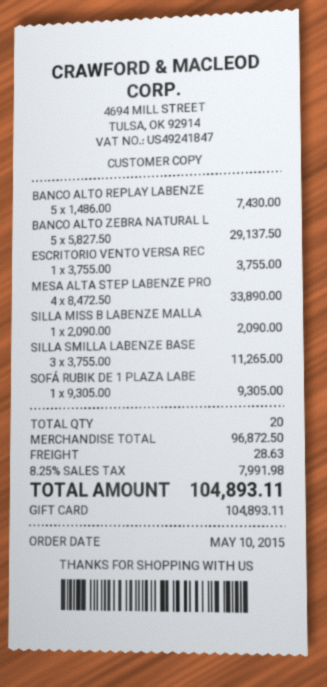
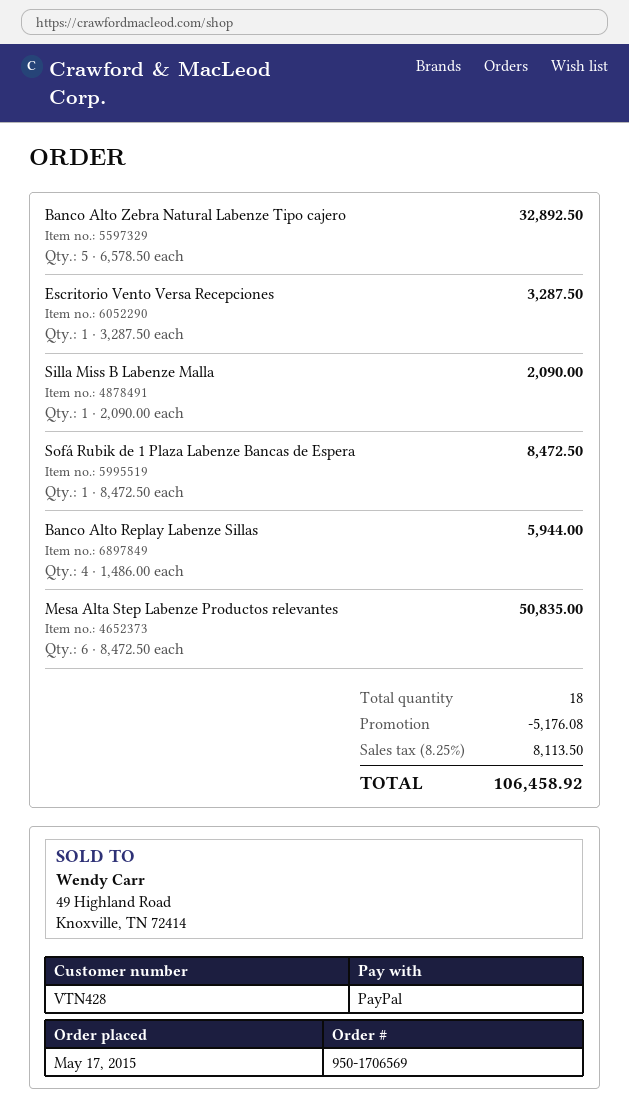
order date: 2015-05-10 -> 2015-05-17
payment method: gift card -> PayPal
BANCO ALTO REPLAY LABENZE: 5 x 1486.00 = 7430.00 -> 4 x 1486.00 = 5944.00
BANCO ALTO ZEBRA NATURAL L: 5 x 5827.50 = 29137.50 -> 5 x 6578.50 = 32892.50
ESCRITORIO VENTO VERSA REC: 1 x 3755.00 = 3755.00 -> 1 x 3287.50 = 3287.50
MESA ALTA STEP LABENZE PRO: 4 x 8472.50 = 33890.00 -> 6 x 8472.50 = 50835.00
SILLA SMILLA LABENZE BASE: 3 x 3755.00 = 11265.00 -> none
SOFÁ RUBIK DE 1 PLAZA LABE: 1 x 9305.00 = 9305.00 -> 1 x 8472.50 = 8472.50
total quantity: 20 -> 18
discount: none -> 5176.08
shipping: 28.63 -> none
tax: 8.25% = 7991.98 -> 8.25% = 8113.50
total: 104893.11 -> 106458.92

